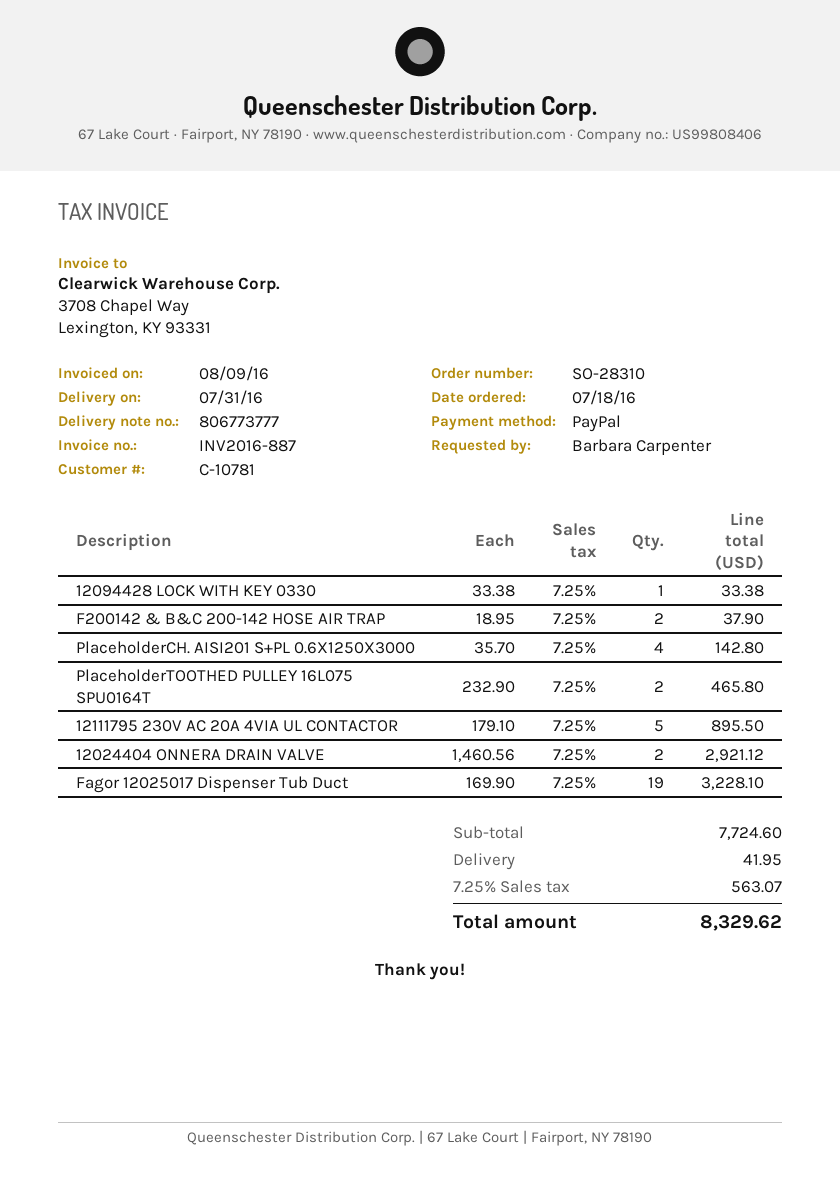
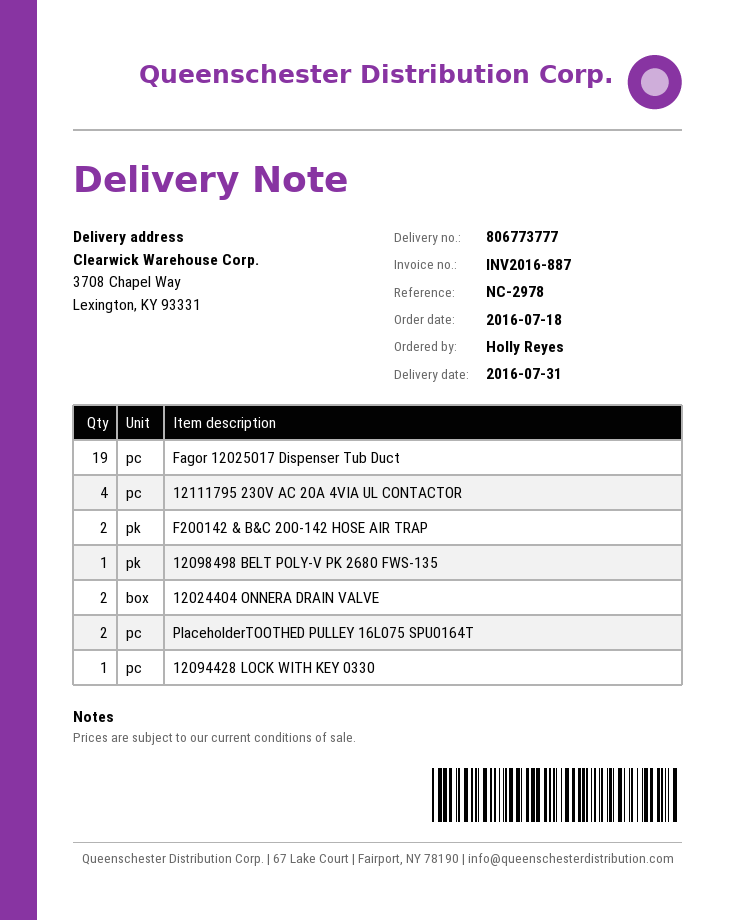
ordered by: Barbara Carpenter -> Holly Reyes
PlaceholderCH. AISI201 S+PL 0.6X1250X3000: 4 -> none
12111795 230V AC 20A 4VIA UL CONTACTOR: 5 -> 4
12098498 BELT POLY-V PK 2680 FWS-135: none -> 1

